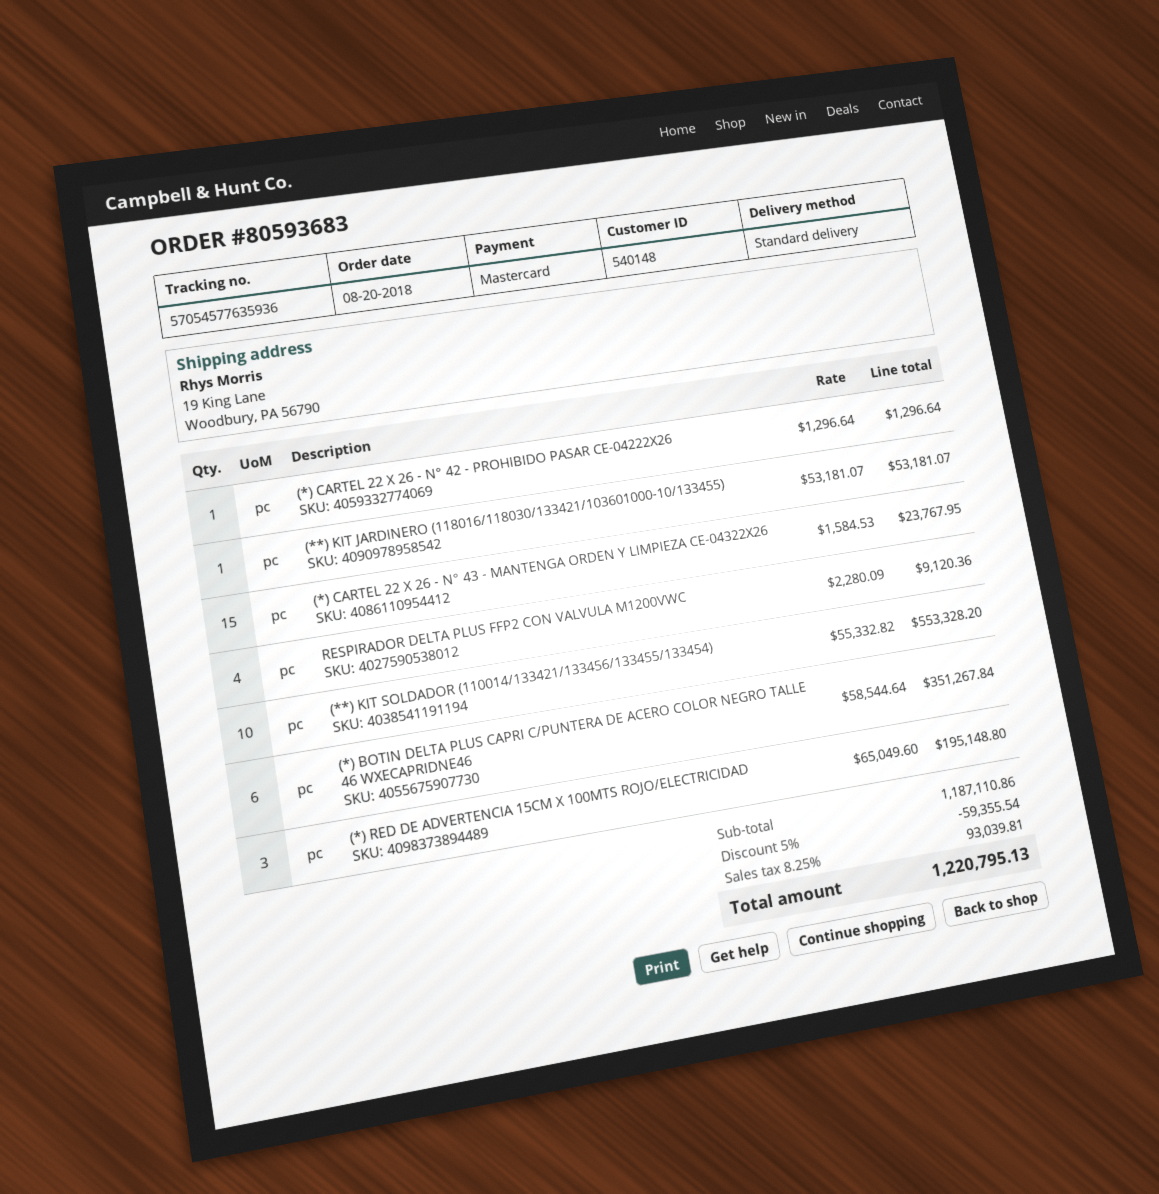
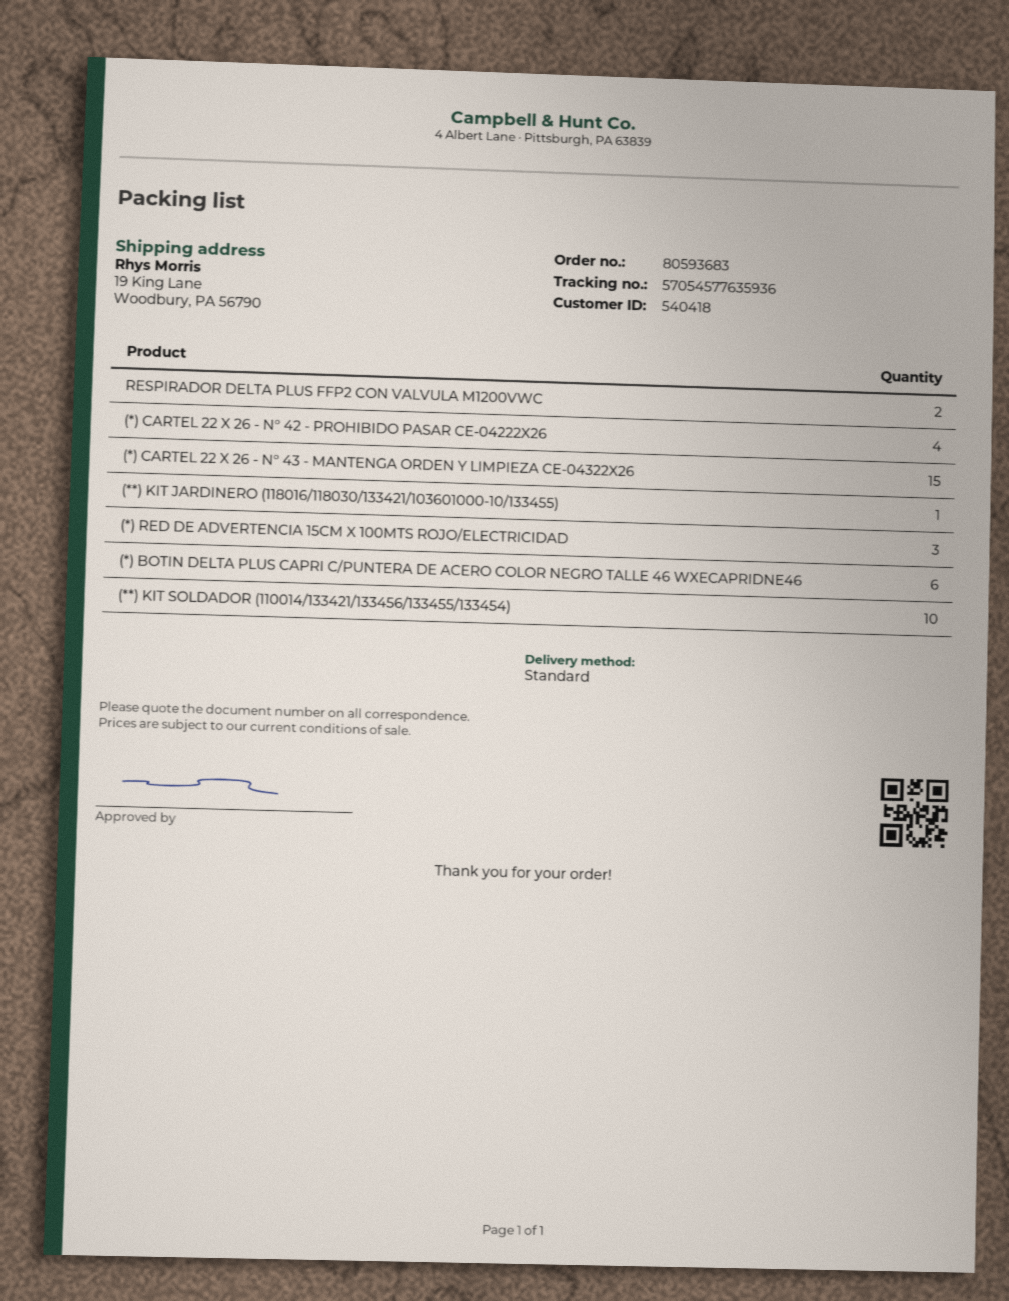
customer number: 540148 -> 540418
(*) CARTEL 22 X 26 - N° 42 - PROHIBIDO PASAR CE-04222X26: 1 -> 4
RESPIRADOR DELTA PLUS FFP2 CON VALVULA M1200VWC: 4 -> 2

